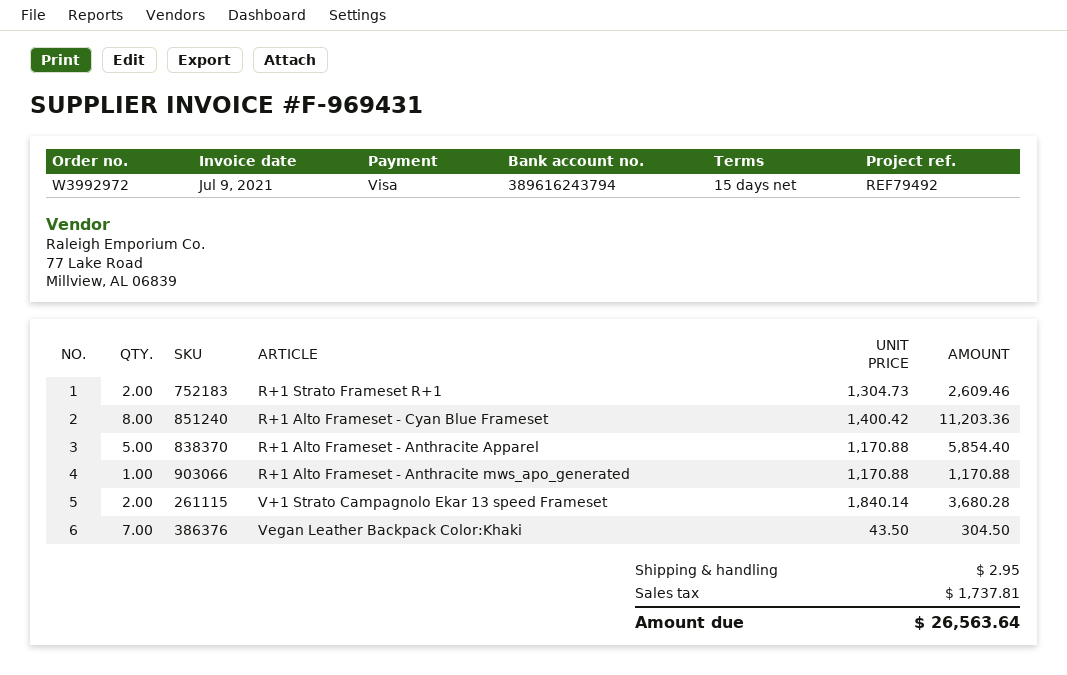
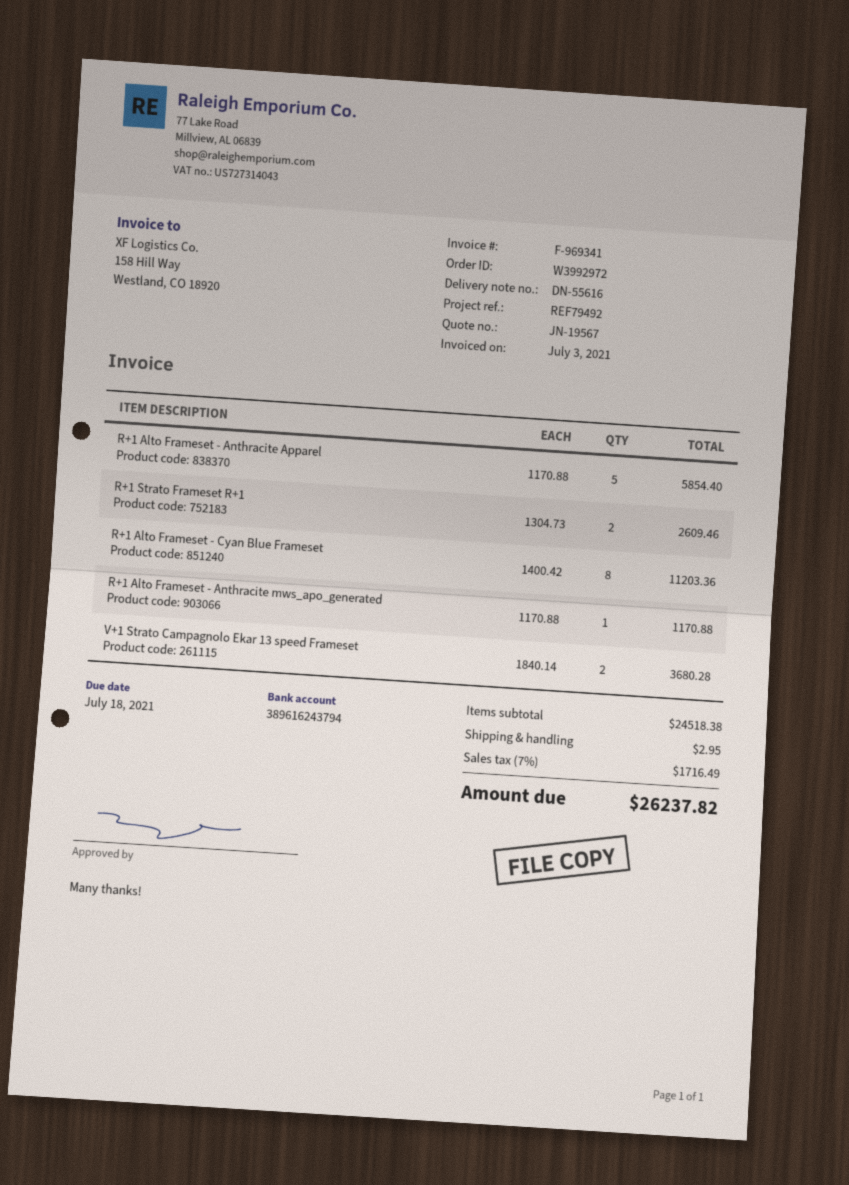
invoice number: F-969431 -> F-969341
invoice date: 2021-07-09 -> 2021-07-03
Vegan Leather Backpack Color:Khaki: 7 x 43.50 = 304.50 -> none
tax: 1737.81 -> 1716.49
total: 26563.64 -> 26237.82

